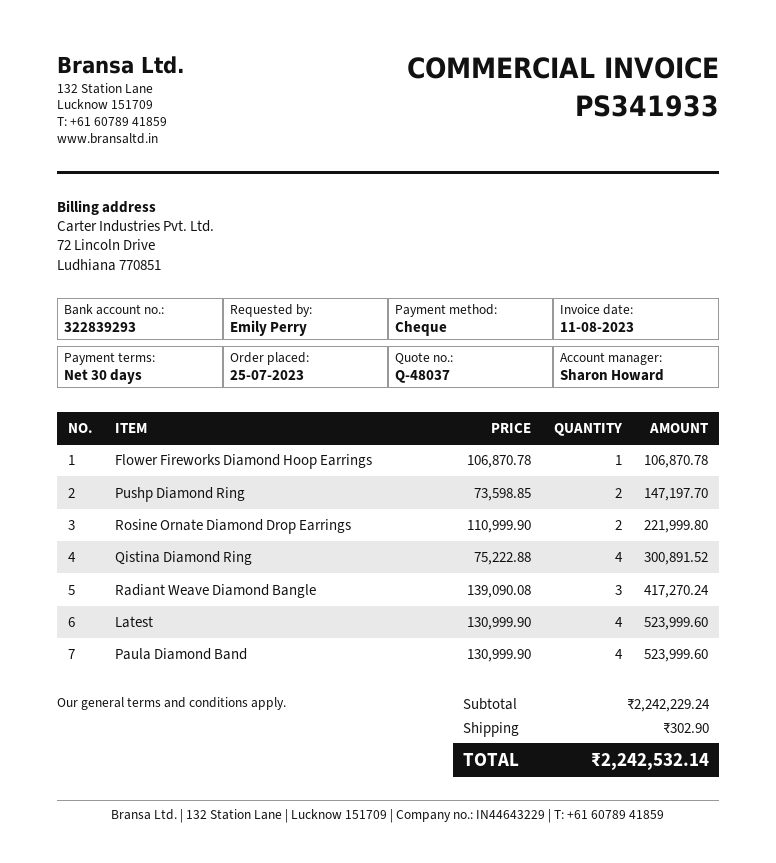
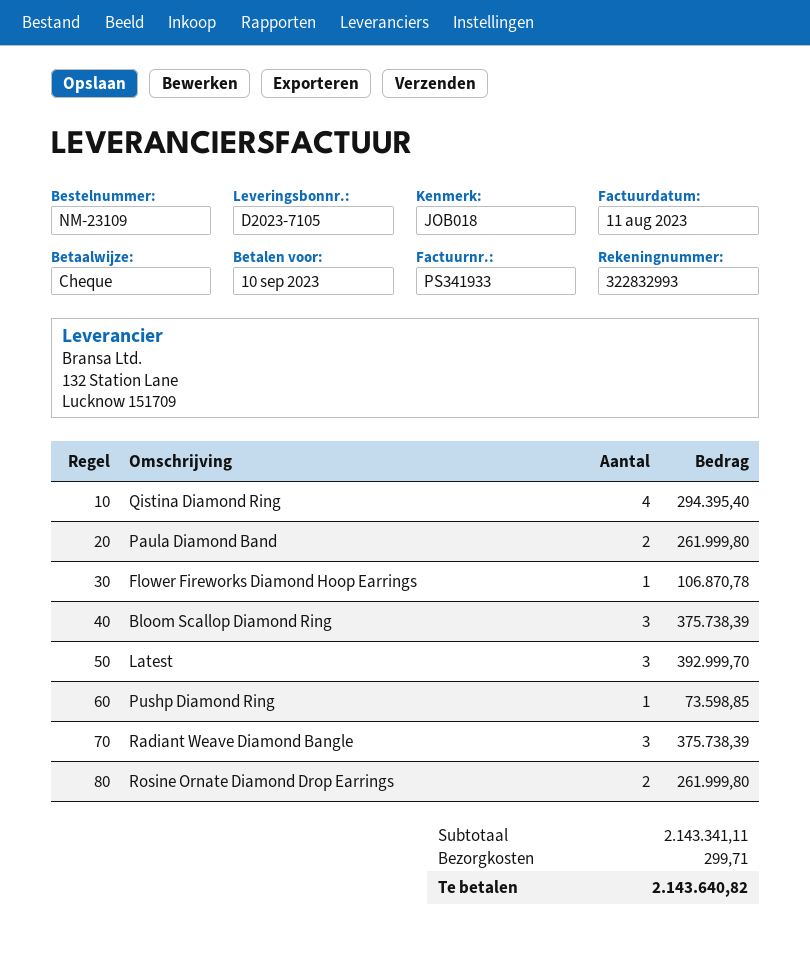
bank account: 322839293 -> 322832993
Pushp Diamond Ring: 2 for 147197.70 -> 1 for 73598.85
Rosine Ornate Diamond Drop Earrings: 2 for 221999.80 -> 2 for 261999.80
Qistina Diamond Ring: 4 for 300891.52 -> 4 for 294395.40
Radiant Weave Diamond Bangle: 3 for 417270.24 -> 3 for 375738.39
Latest: 4 for 523999.60 -> 3 for 392999.70
Paula Diamond Band: 4 for 523999.60 -> 2 for 261999.80
Bloom Scallop Diamond Ring: none -> 3 for 375738.39
subtotal: 2242229.24 -> 2143341.11
shipping: 302.90 -> 299.71
total: 2242532.14 -> 2143640.82

